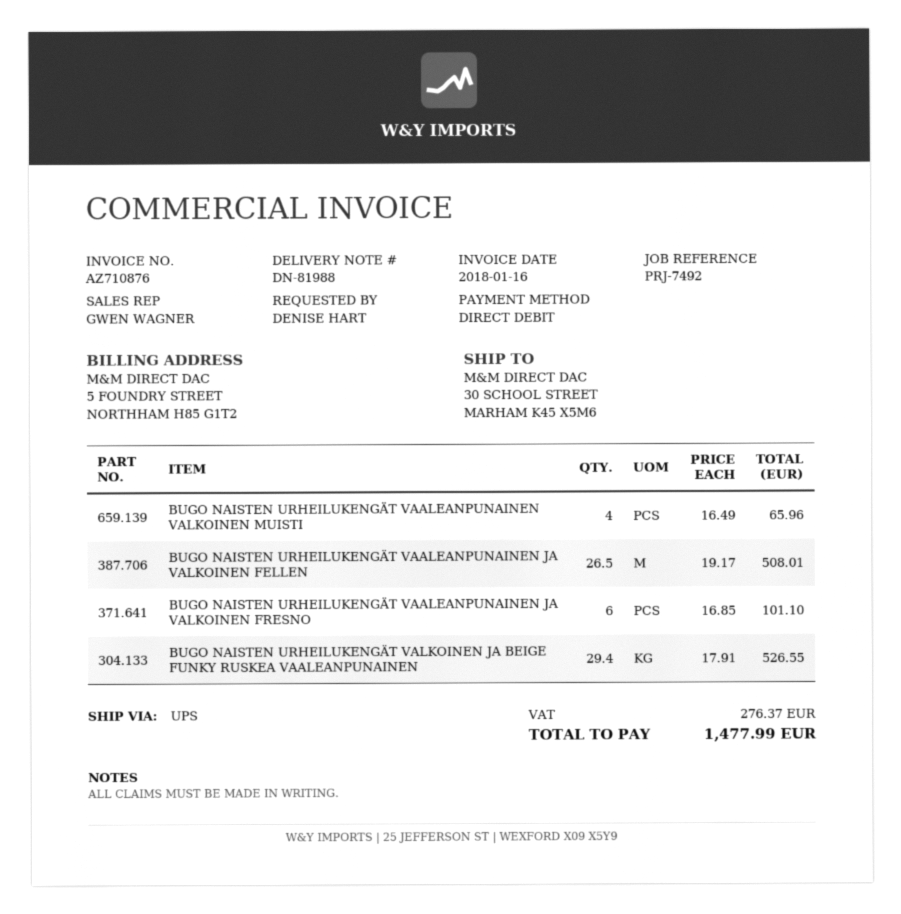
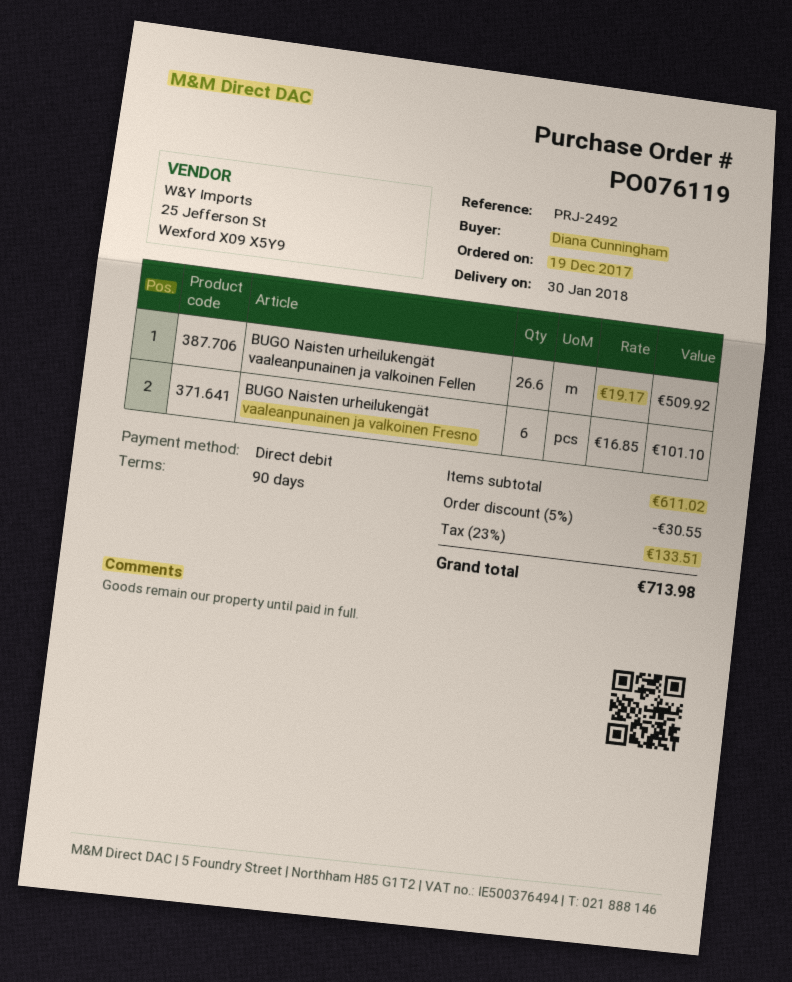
reference: PRJ-7492 -> PRJ-2492
ordered by: DENISE HART -> Diana Cunningham
BUGO NAISTEN URHEILUKENGÄT VAALEANPUNAINEN VALKOINEN MUISTI: 4 x 16.49 = 65.96 -> none
BUGO NAISTEN URHEILUKENGÄT VAALEANPUNAINEN JA VALKOINEN FELLEN: 26.5 x 19.17 = 508.01 -> 26.6 x 19.17 = 509.92
BUGO NAISTEN URHEILUKENGÄT VALKOINEN JA BEIGE FUNKY RUSKEA VAALEANPUNAINEN: 29.4 x 17.91 = 526.55 -> none
discount: none -> 5% = 30.55
tax: 276.37 -> 133.51
total: 1477.99 -> 713.98

